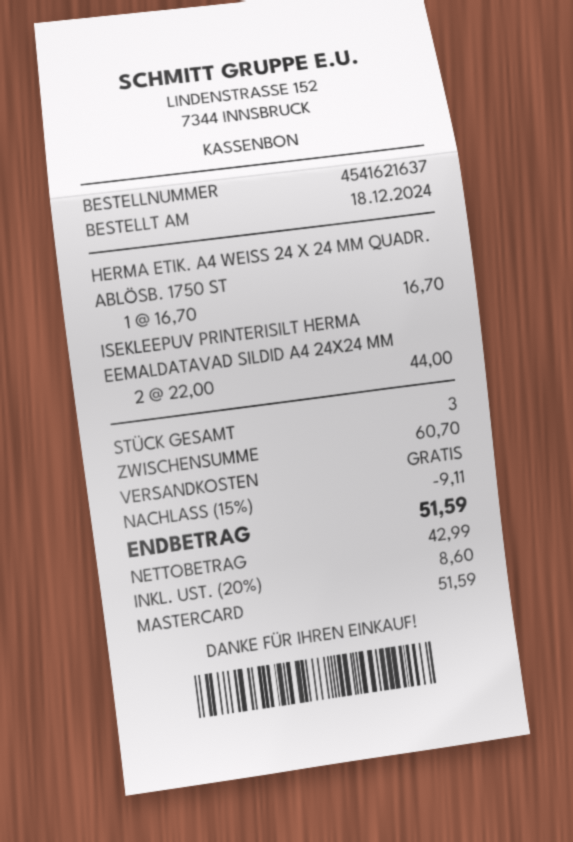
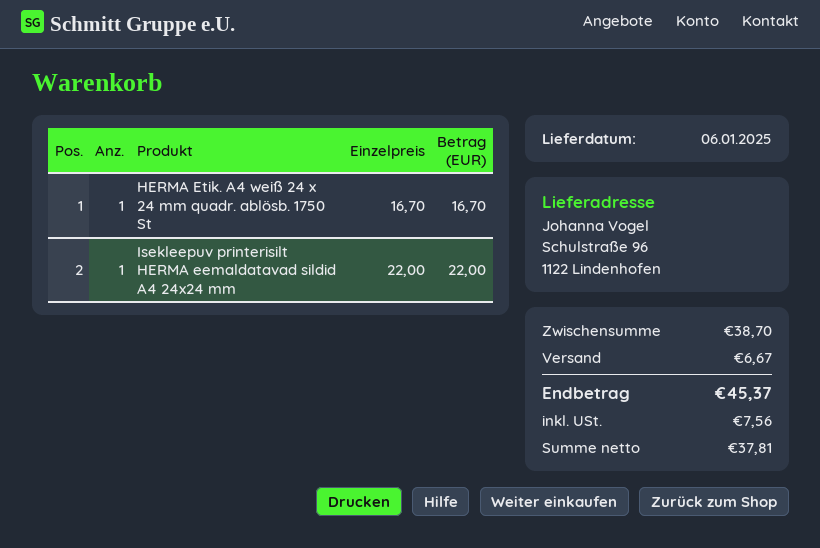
ISEKLEEPUV PRINTERISILT HERMA EEMALDATAVAD SILDID A4 24X24 MM: 2 x 22.00 = 44.00 -> 1 x 22.00 = 22.00
subtotal: 60.70 -> 38.70
discount: 15% = 9.11 -> none
shipping: 0.00 -> 6.67
net: 42.99 -> 37.81
tax: 8.60 -> 7.56
total: 51.59 -> 45.37

